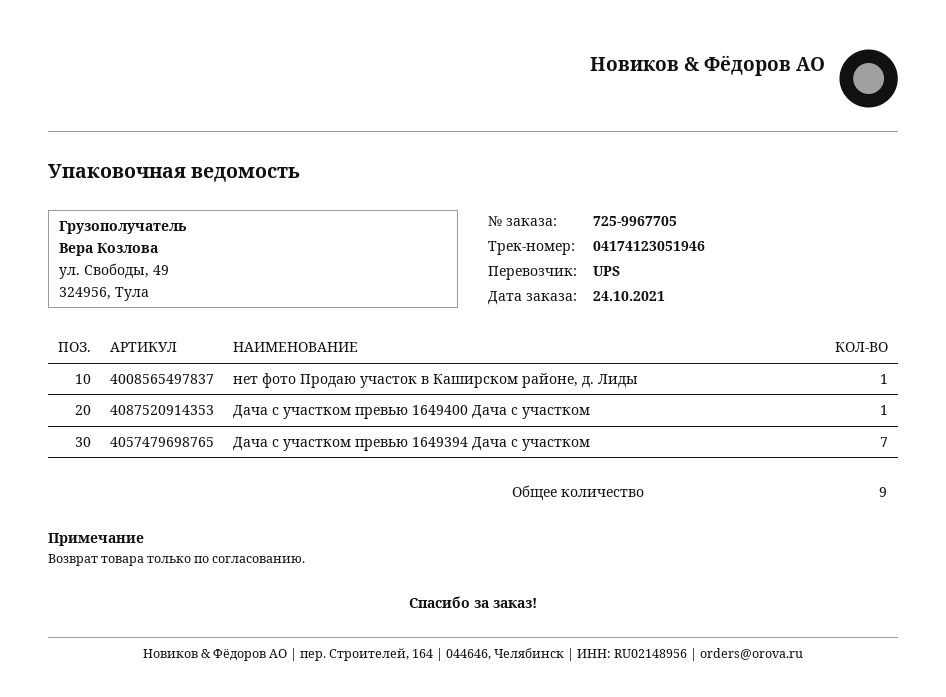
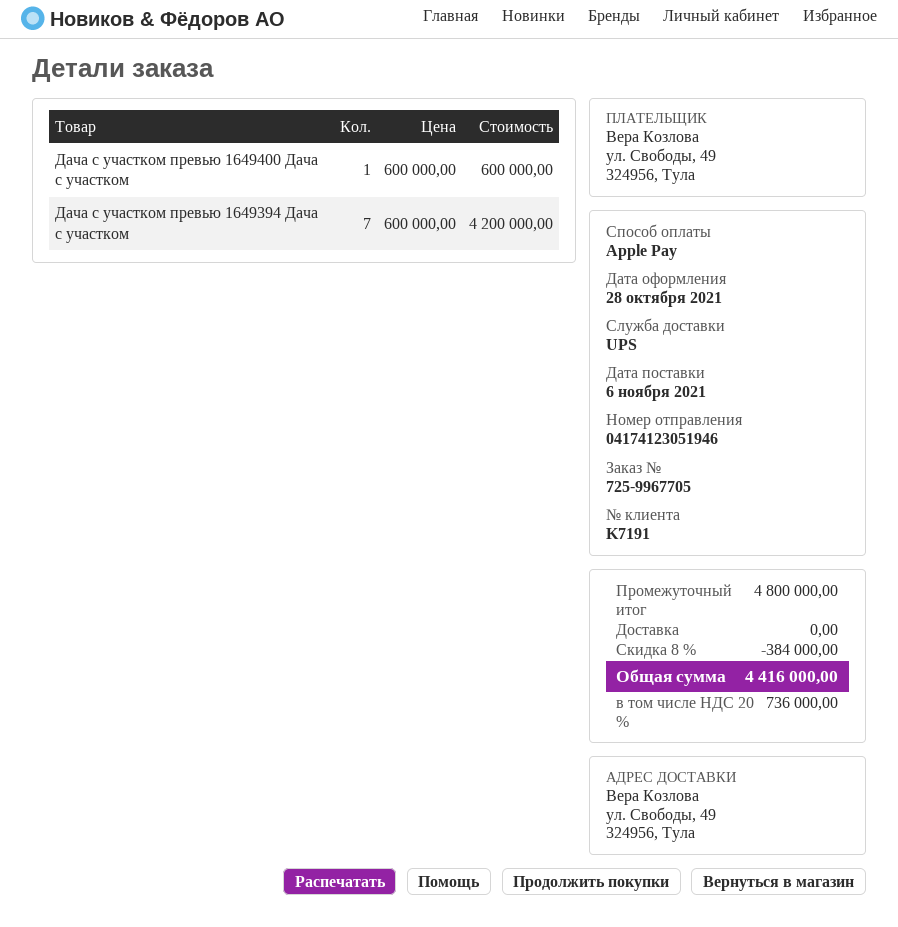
order date: 2021-10-24 -> 2021-10-28
нет фото Продаю участок в Каширском районе, д. Лиды: 1 -> none

